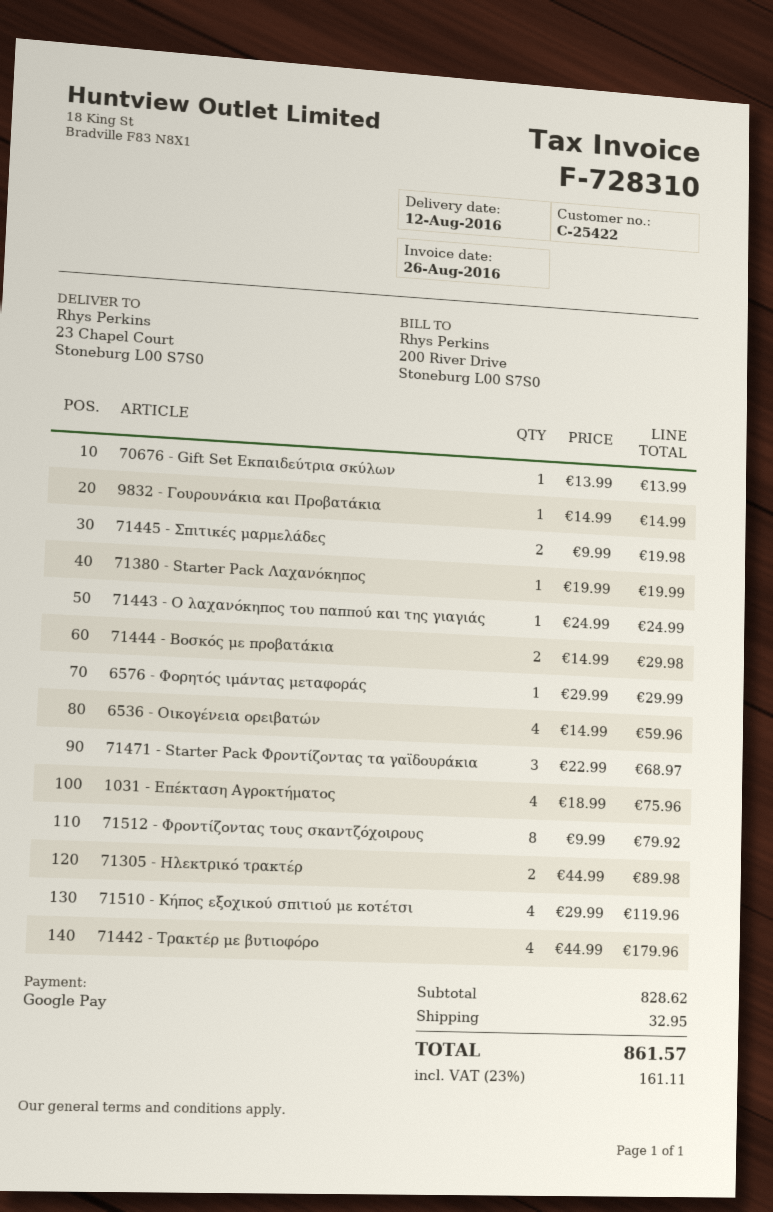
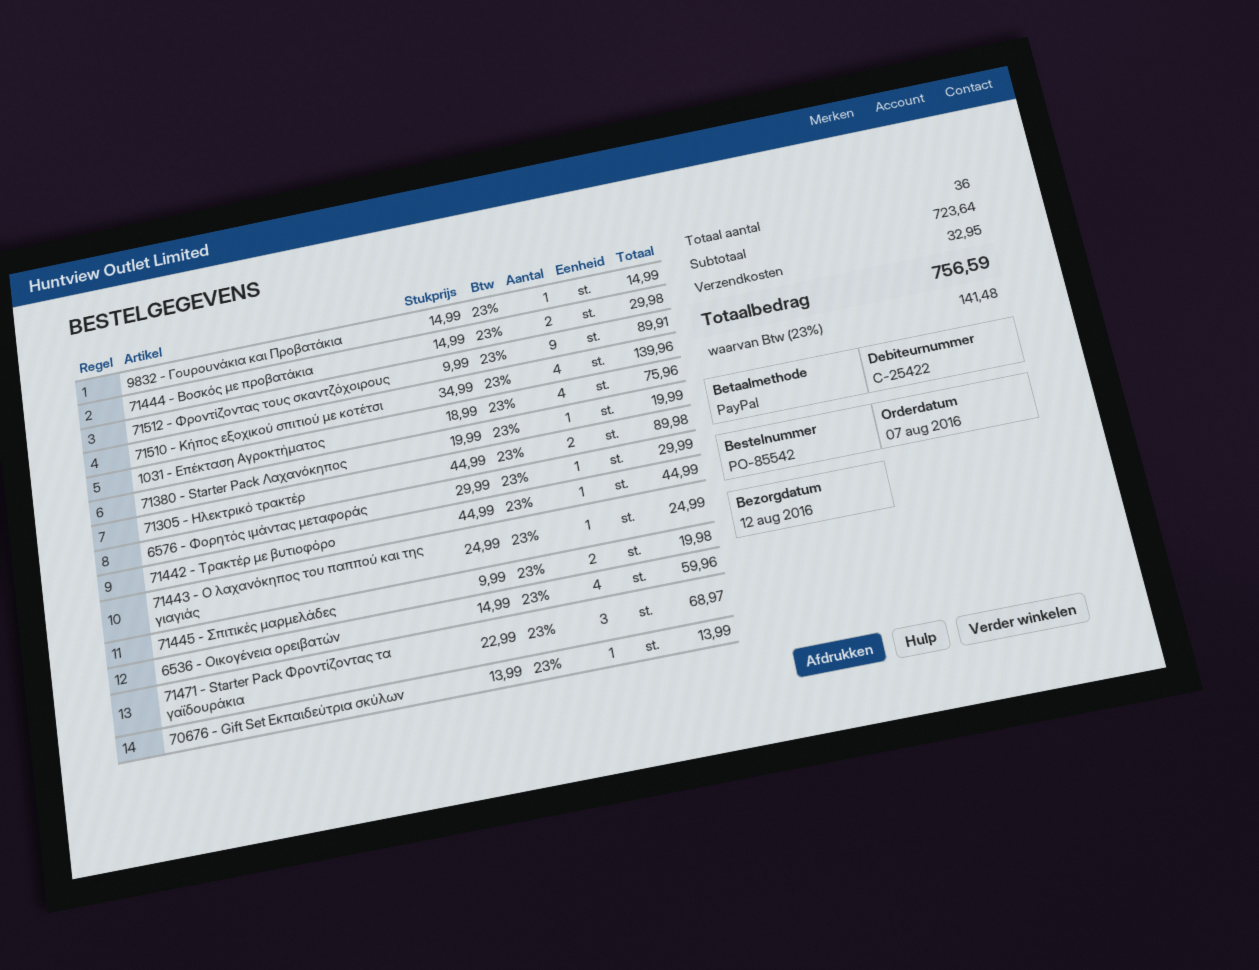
payment method: Google Pay -> PayPal
71512 - Φροντίζοντας τους σκαντζόχοιρους: 8 x 9.99 = 79.92 -> 9 x 9.99 = 89.91
71510 - Κήπος εξοχικού σπιτιού με κοτέτσι: 4 x 29.99 = 119.96 -> 4 x 34.99 = 139.96
71442 - Τρακτέρ με βυτιοφόρο: 4 x 44.99 = 179.96 -> 1 x 44.99 = 44.99
subtotal: 828.62 -> 723.64
tax: 23% = 161.11 -> 23% = 141.48
total: 861.57 -> 756.59

